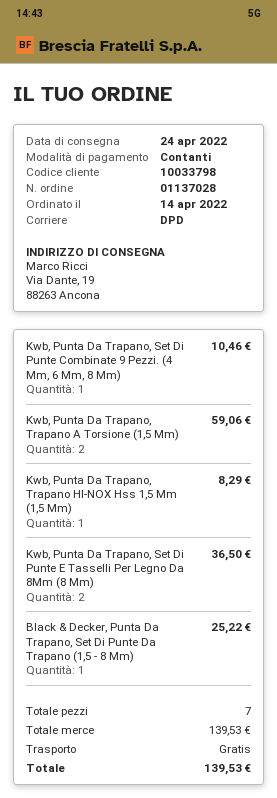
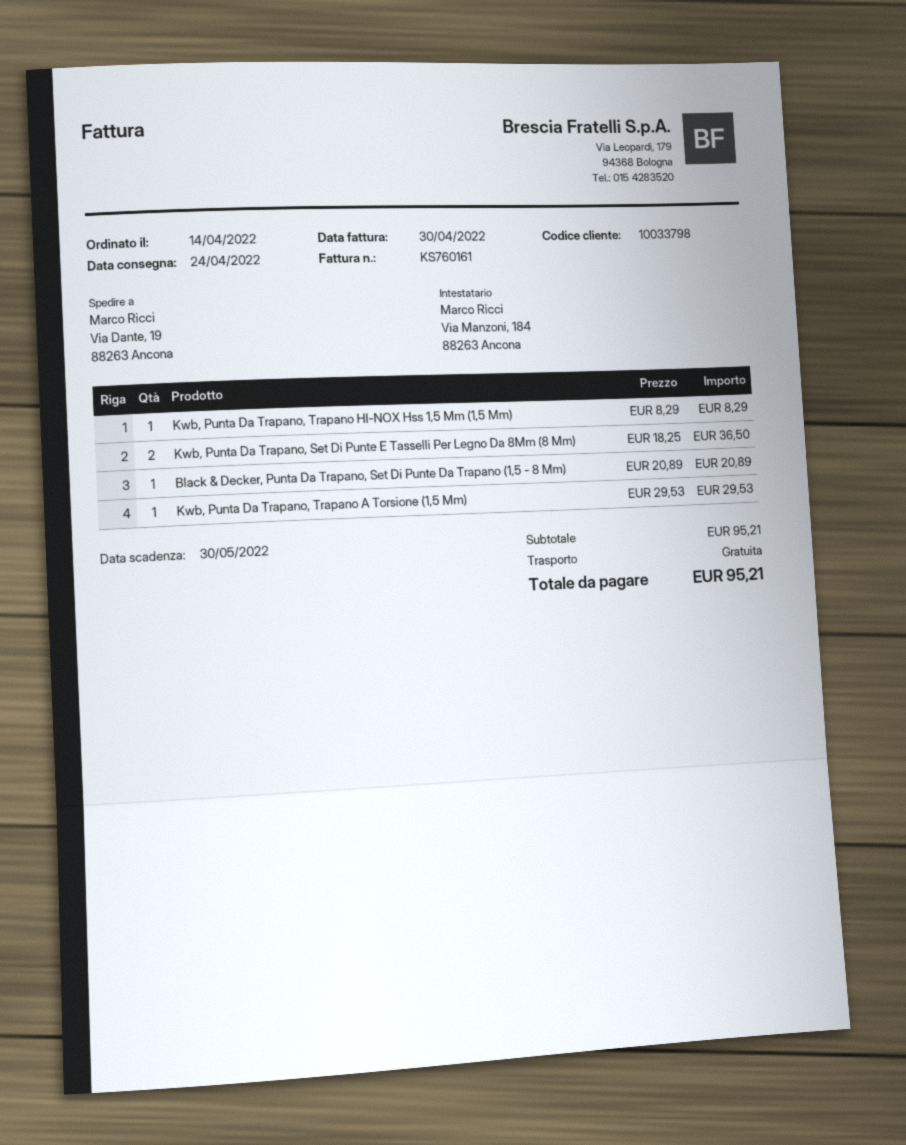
Kwb, Punta Da Trapano, Set Di Punte Combinate 9 Pezzi. (4 Mm, 6 Mm, 8 Mm): 1 for 10.46 -> none
Kwb, Punta Da Trapano, Trapano A Torsione (1,5 Mm): 2 for 59.06 -> 1 for 29.53
Black & Decker, Punta Da Trapano, Set Di Punte Da Trapano (1,5 - 8 Mm): 1 for 25.22 -> 1 for 20.89
subtotal: 139.53 -> 95.21
total: 139.53 -> 95.21

